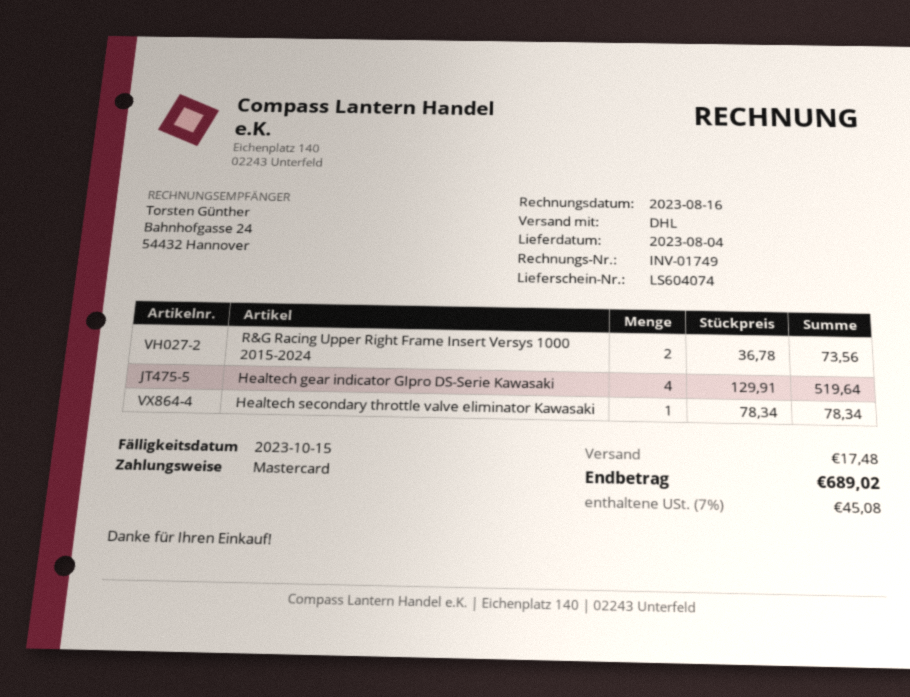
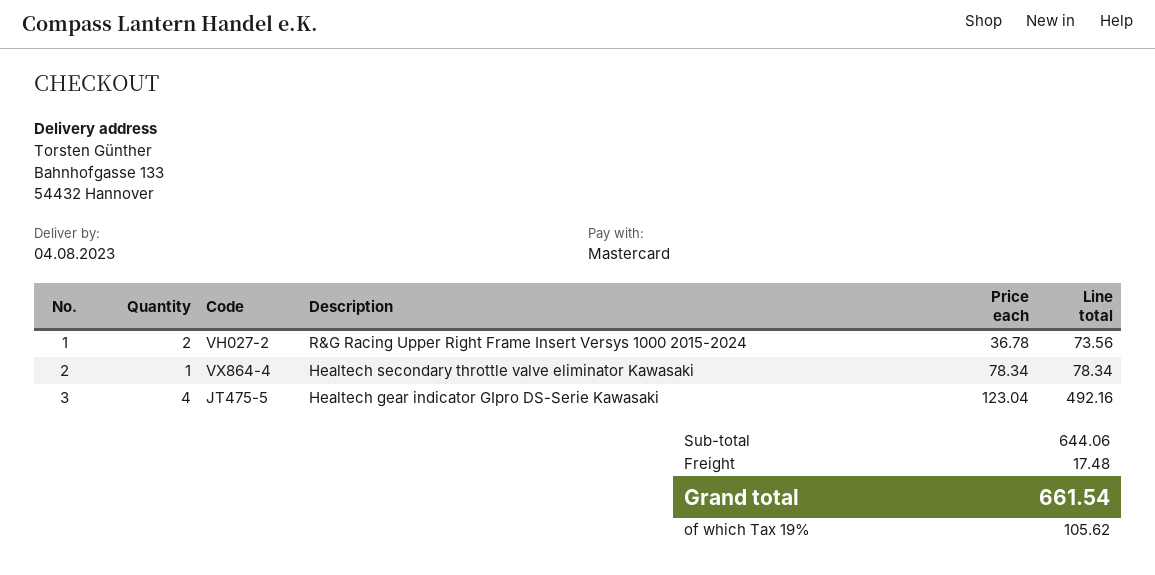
Healtech gear indicator GIpro DS-Serie Kawasaki: 4 x 129.91 = 519.64 -> 4 x 123.04 = 492.16
tax: 7% = 45.08 -> 19% = 105.62
total: 689.02 -> 661.54

